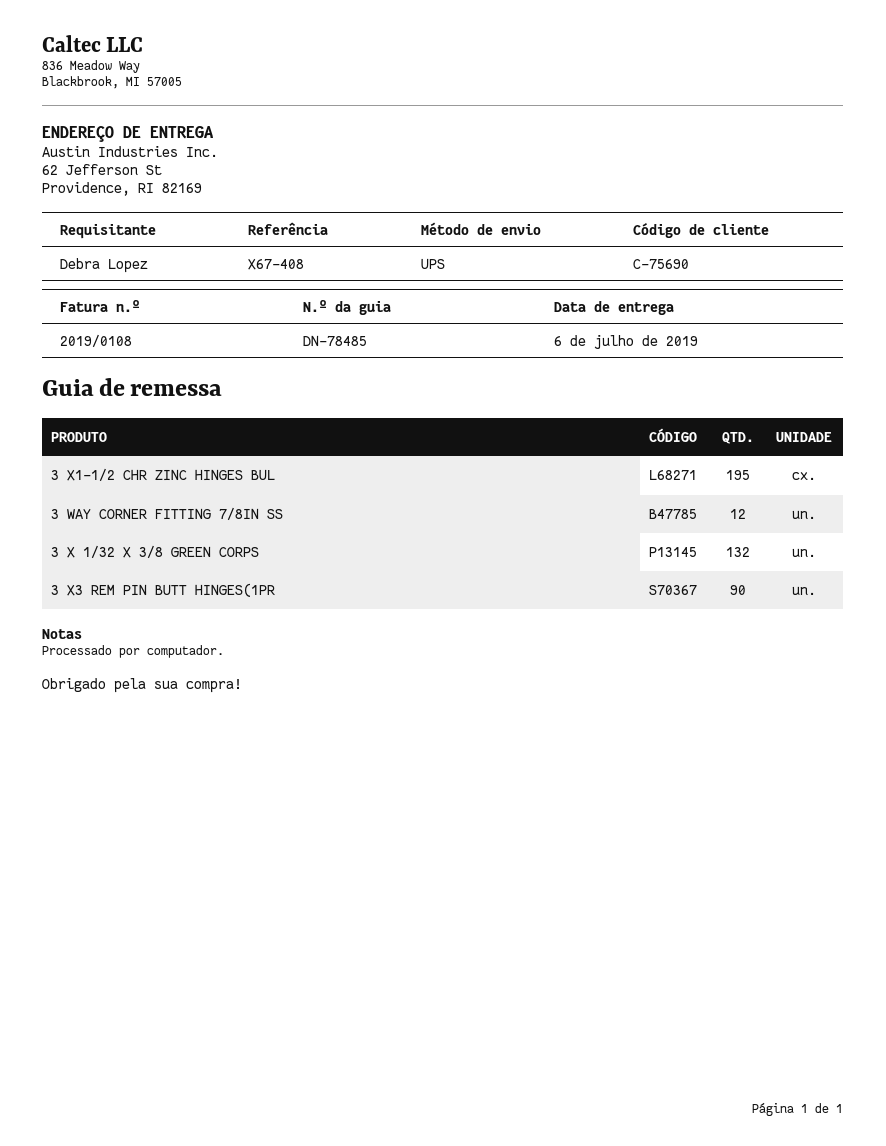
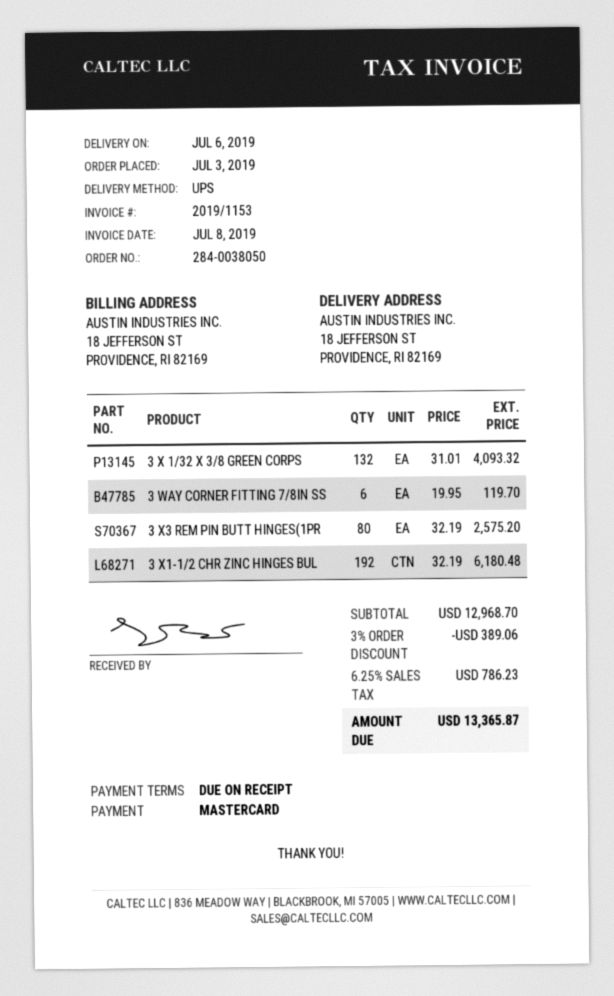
invoice number: 2019/0108 -> 2019/1153
ship to: 62 Jefferson St, Providence, RI 82169 -> 18 JEFFERSON ST, PROVIDENCE, RI 82169
3 X1-1/2 CHR ZINC HINGES BUL: 195 -> 192
3 WAY CORNER FITTING 7/8IN SS: 12 -> 6
3 X3 REM PIN BUTT HINGES(1PR: 90 -> 80

